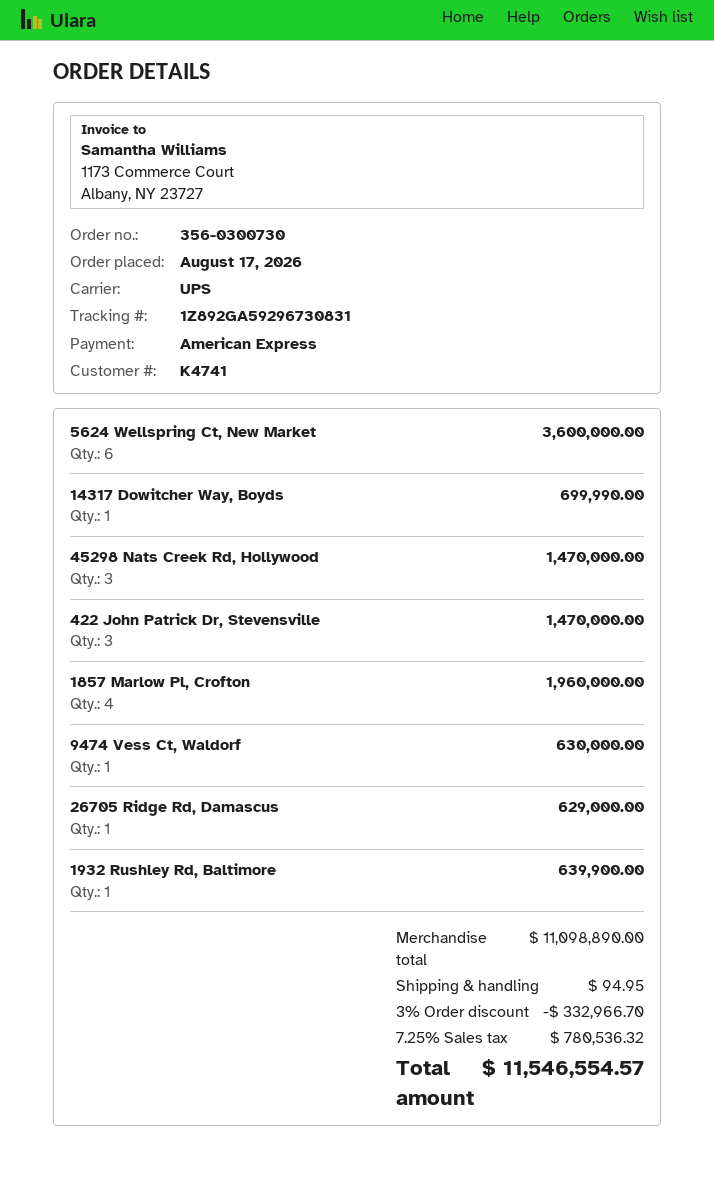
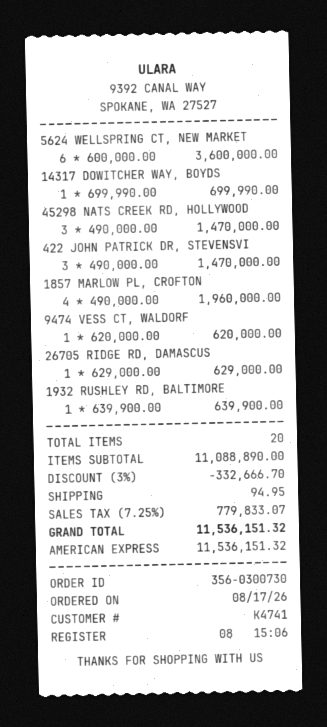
9474 Vess Ct, Waldorf: 1 for 630000.00 -> 1 for 620000.00
subtotal: 11098890.00 -> 11088890.00
discount: 3% = 332966.70 -> 3% = 332666.70
tax: 7.25% = 780536.32 -> 7.25% = 779833.07
total: 11546554.57 -> 11536151.32

